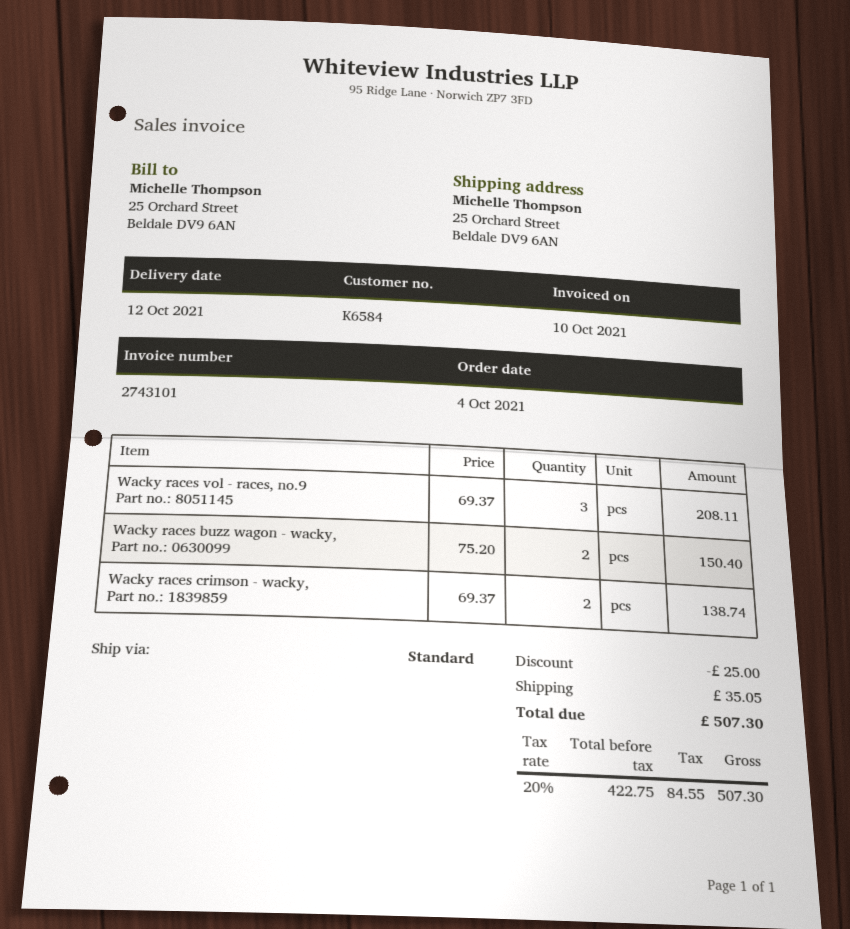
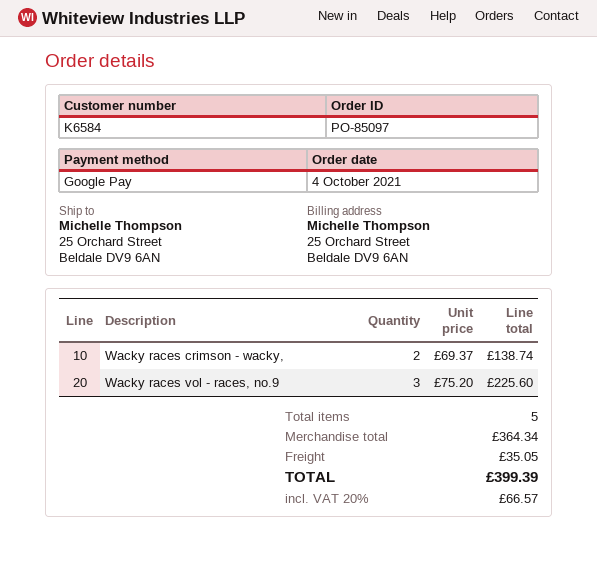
Wacky races vol - races, no.9: 3 x 69.37 = 208.11 -> 3 x 75.20 = 225.60
Wacky races buzz wagon - wacky,: 2 x 75.20 = 150.40 -> none
discount: 25.00 -> none
tax: 20% = 84.55 -> 20% = 66.57
total: 507.30 -> 399.39

